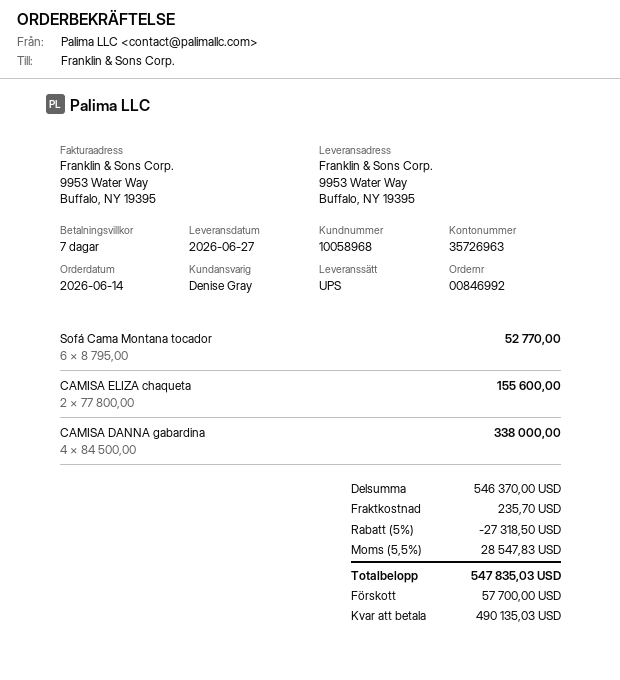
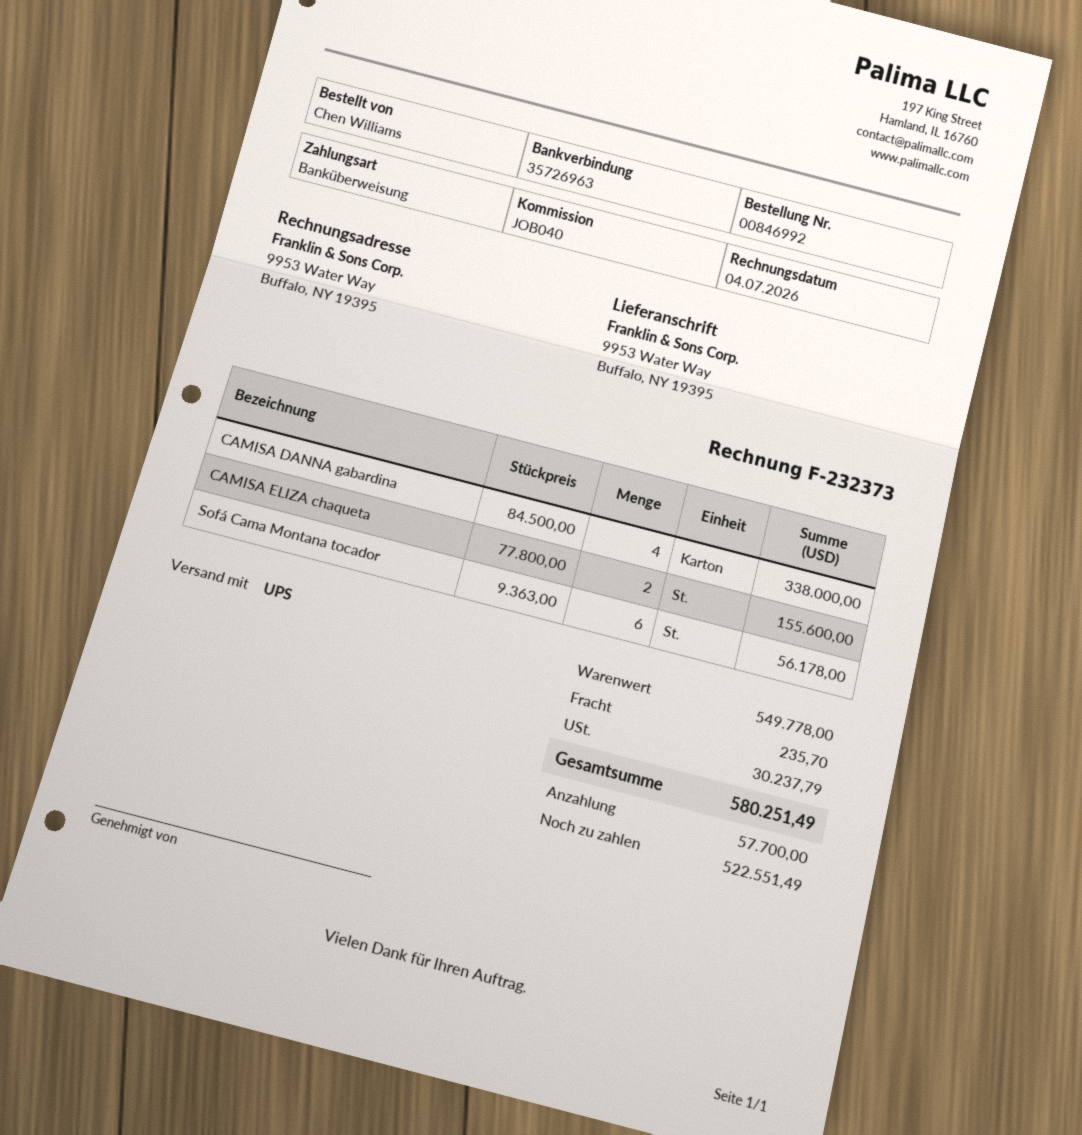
Sofá Cama Montana tocador: 6 x 8795.00 = 52770.00 -> 6 x 9363.00 = 56178.00
subtotal: 546370.00 -> 549778.00
discount: 5% = 27318.50 -> none
tax: 28547.83 -> 30237.79
total: 547835.03 -> 580251.49
balance: 490135.03 -> 522551.49

